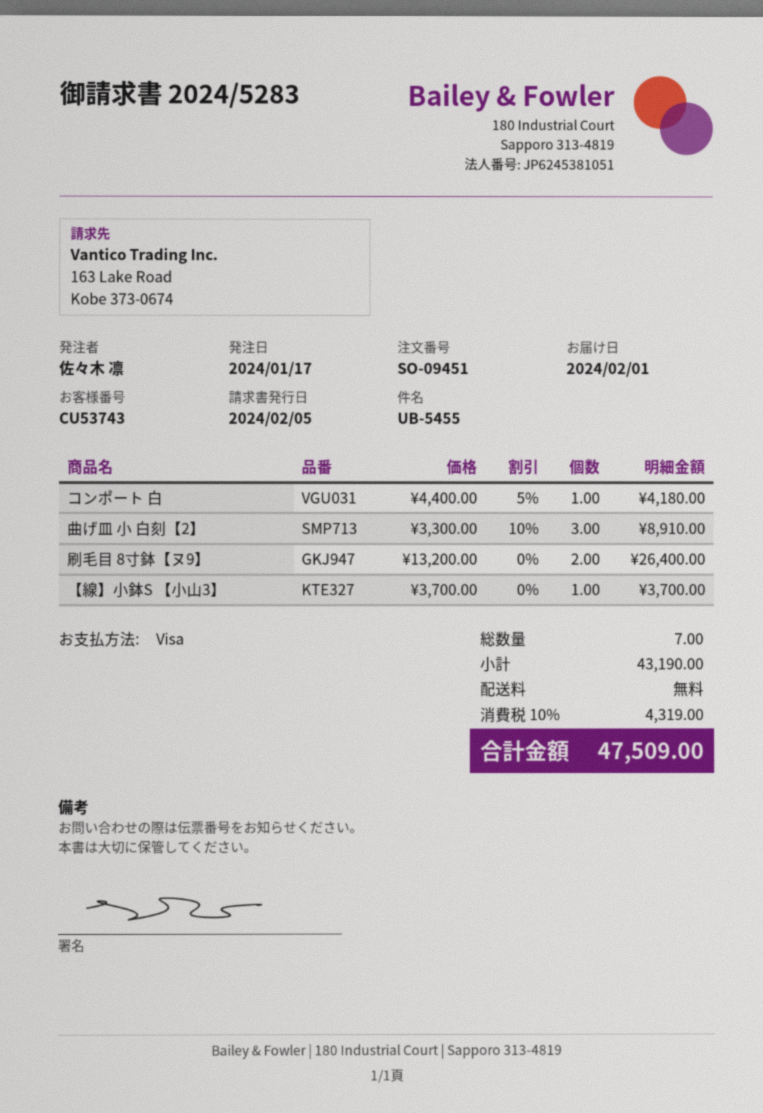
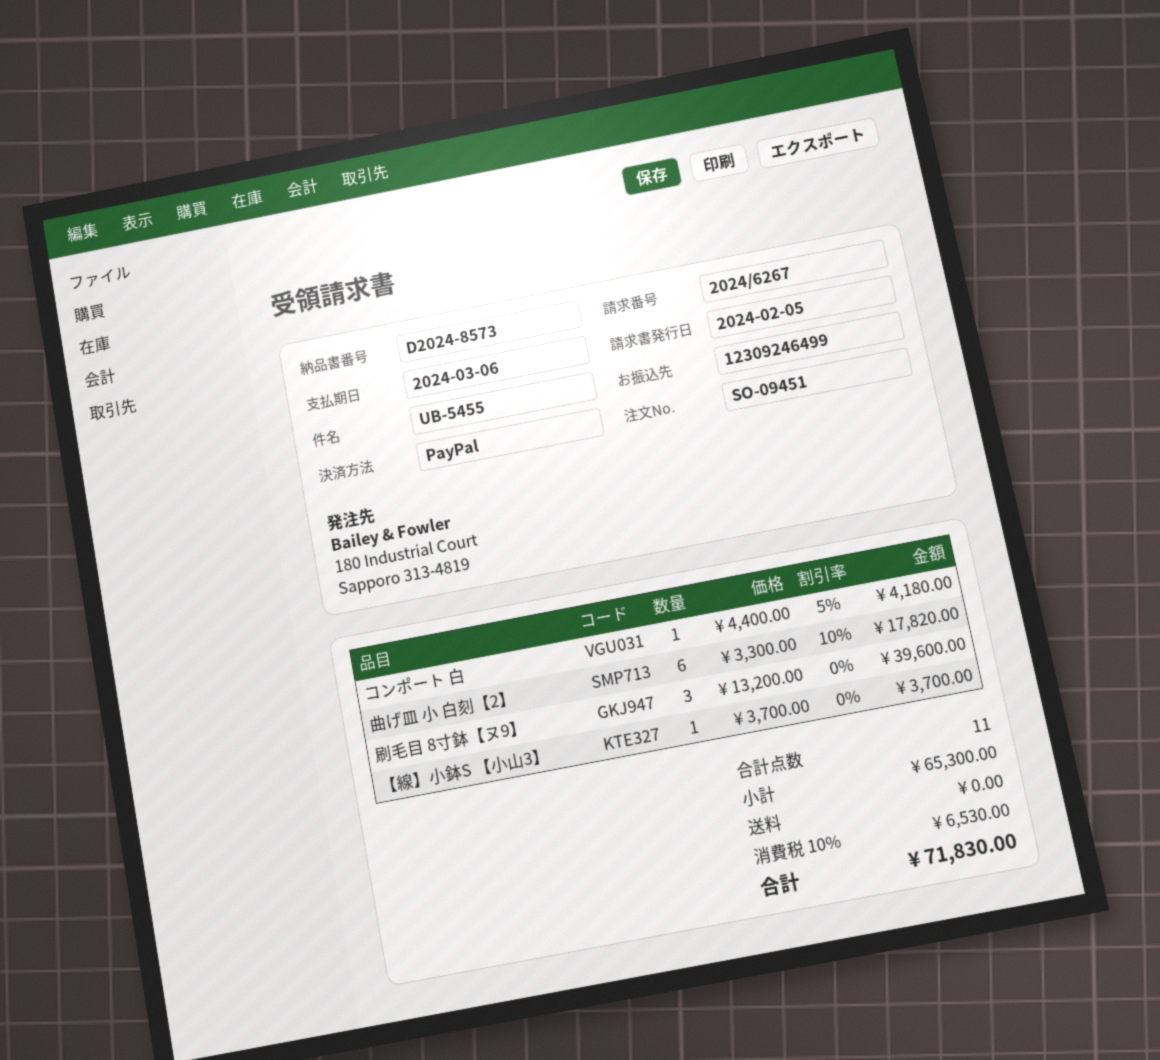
invoice number: 2024/5283 -> 2024/6267
payment method: Visa -> PayPal
曲げ皿 小 白刻【2】: 3 x 3300.00 - 10% = 8910.00 -> 6 x 3300.00 - 10% = 17820.00
刷毛目 8寸鉢【ヌ9】: 2 x 13200.00 = 26400.00 -> 3 x 13200.00 = 39600.00
total quantity: 7 -> 11
subtotal: 43190.00 -> 65300.00
tax: 10% = 4319.00 -> 10% = 6530.00
total: 47509.00 -> 71830.00

